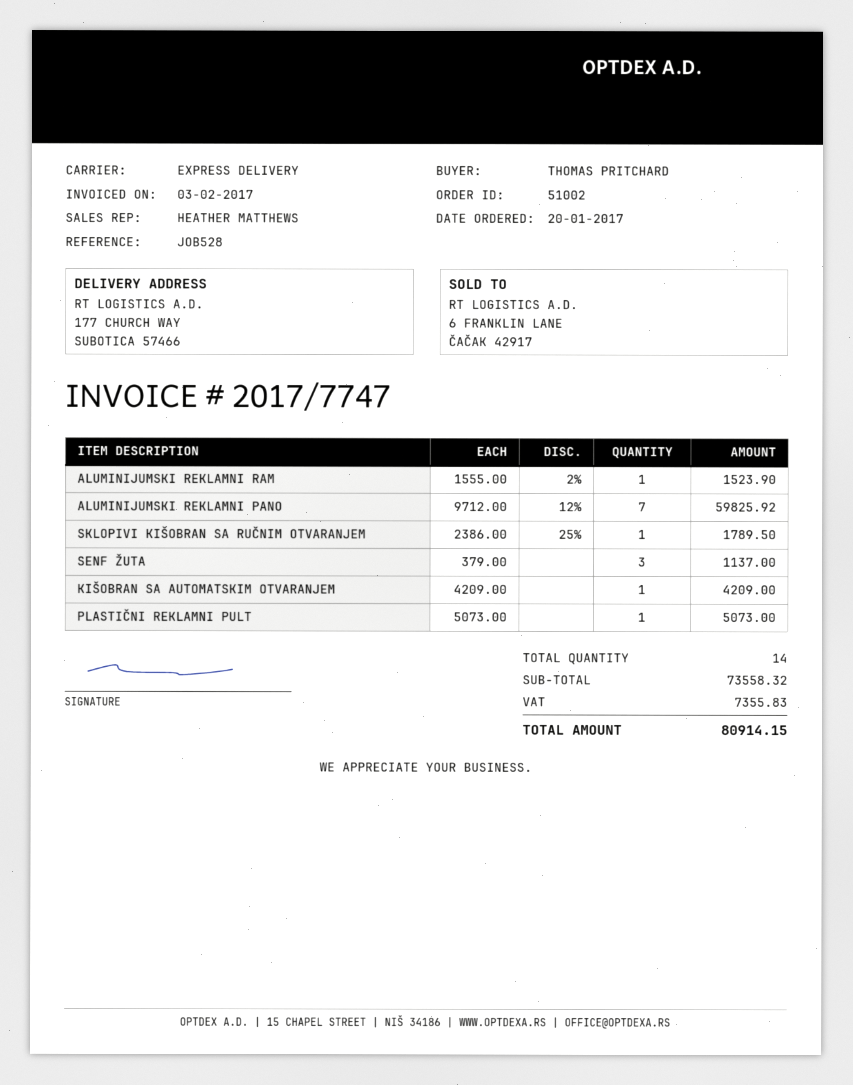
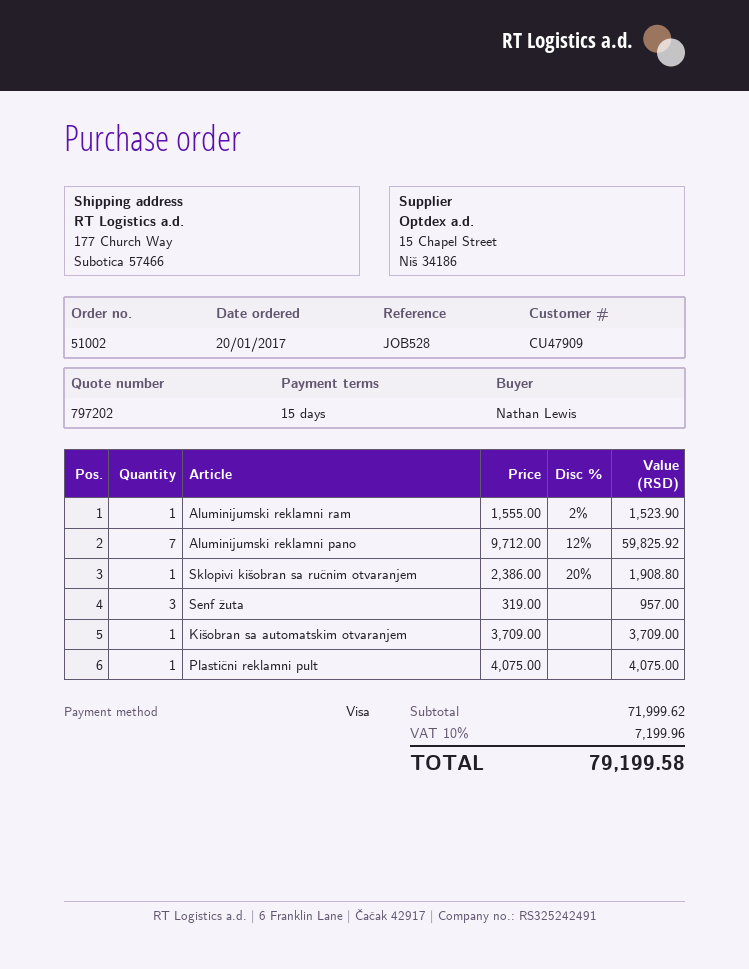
ordered by: THOMAS PRITCHARD -> Nathan Lewis
SKLOPIVI KIŠOBRAN SA RUČNIM OTVARANJEM: 1 x 2386.00 - 25% = 1789.50 -> 1 x 2386.00 - 20% = 1908.80
SENF ŽUTA: 3 x 379.00 = 1137.00 -> 3 x 319.00 = 957.00
KIŠOBRAN SA AUTOMATSKIM OTVARANJEM: 1 x 4209.00 = 4209.00 -> 1 x 3709.00 = 3709.00
PLASTIČNI REKLAMNI PULT: 1 x 5073.00 = 5073.00 -> 1 x 4075.00 = 4075.00
subtotal: 73558.32 -> 71999.62
tax: 7355.83 -> 7199.96
total: 80914.15 -> 79199.58

